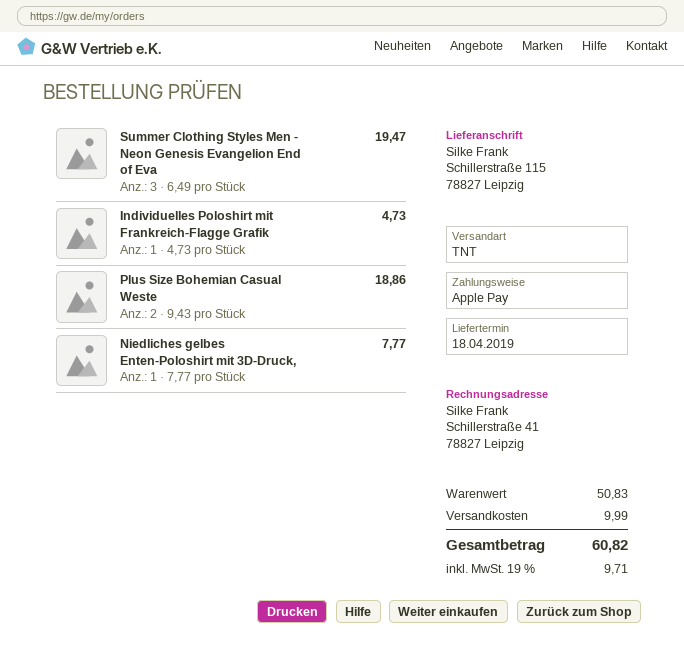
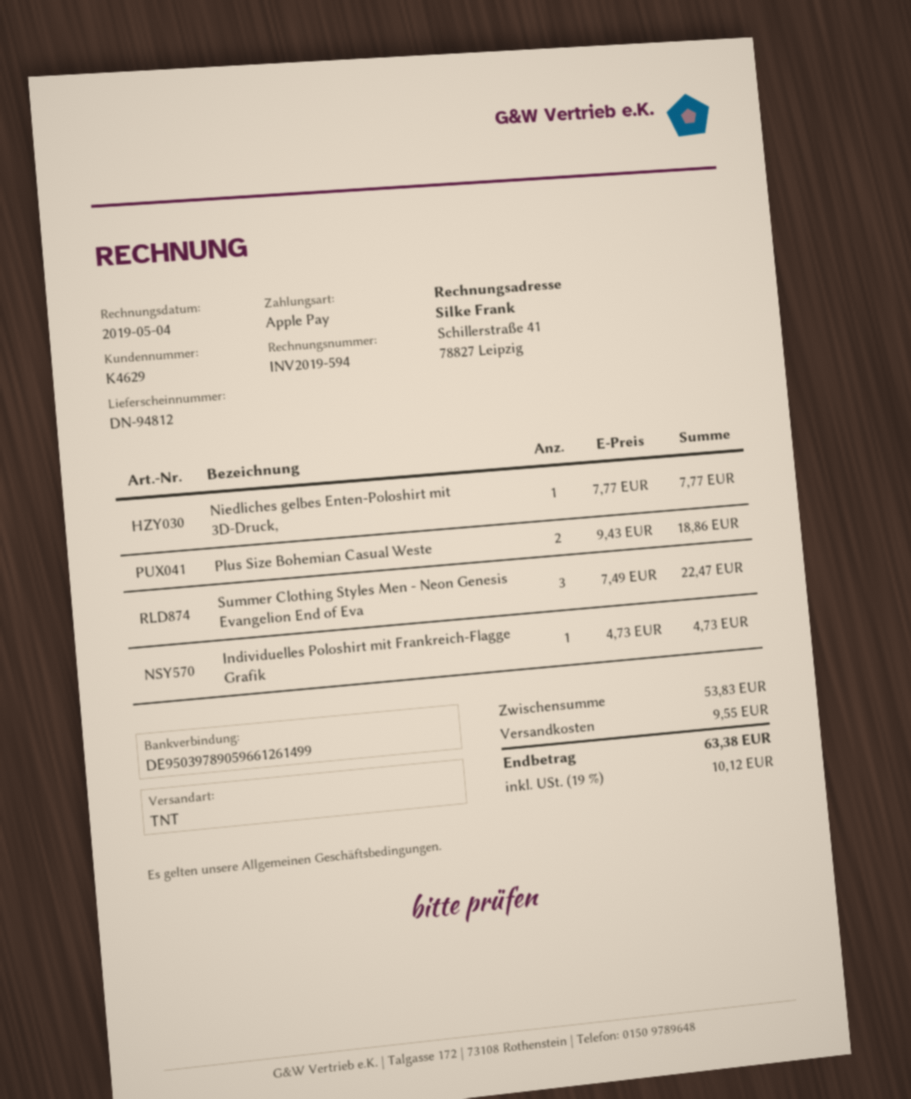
Summer Clothing Styles Men - Neon Genesis Evangelion End of Eva: 3 x 6.49 = 19.47 -> 3 x 7.49 = 22.47
subtotal: 50.83 -> 53.83
shipping: 9.99 -> 9.55
tax: 19% = 9.71 -> 19% = 10.12
total: 60.82 -> 63.38

